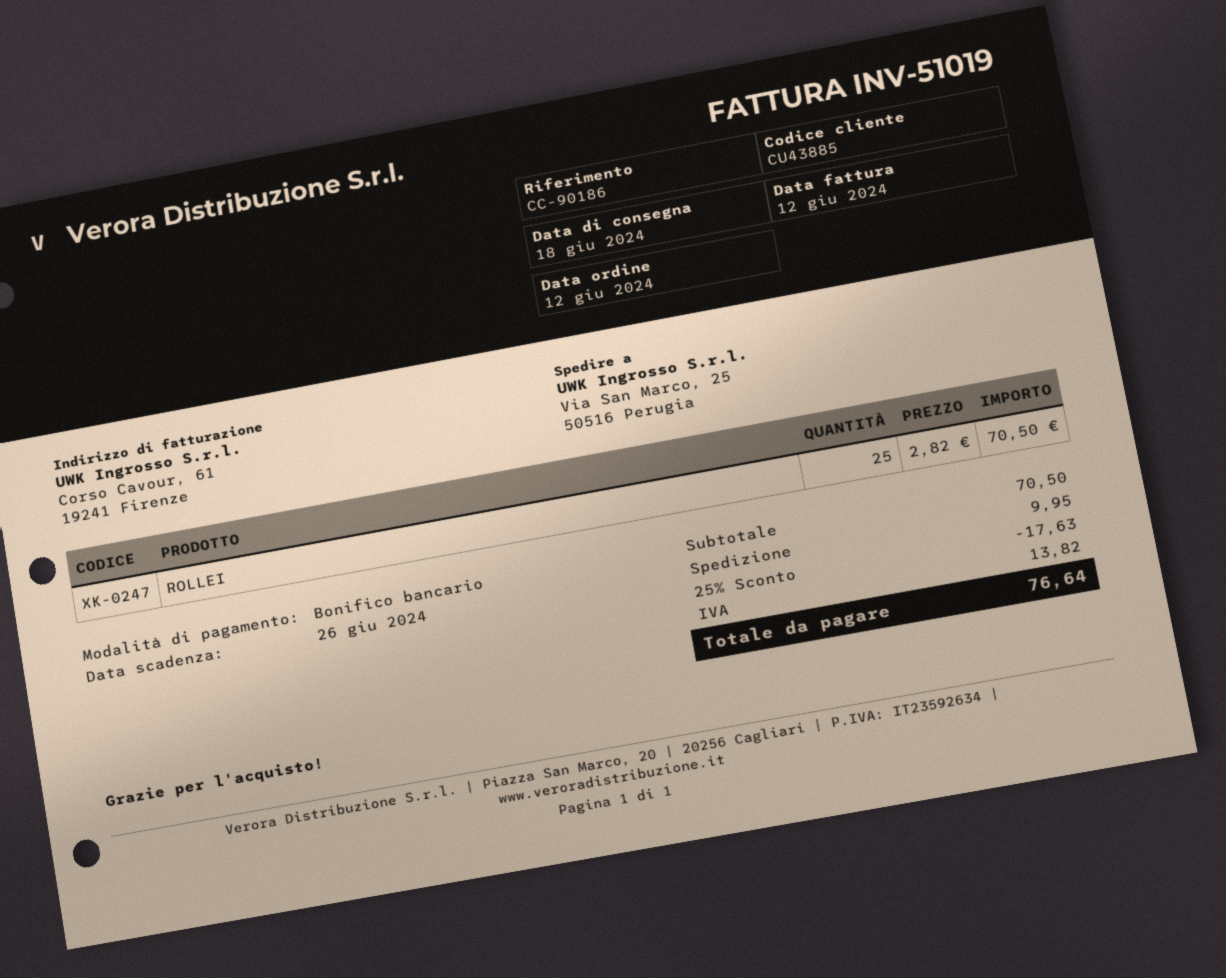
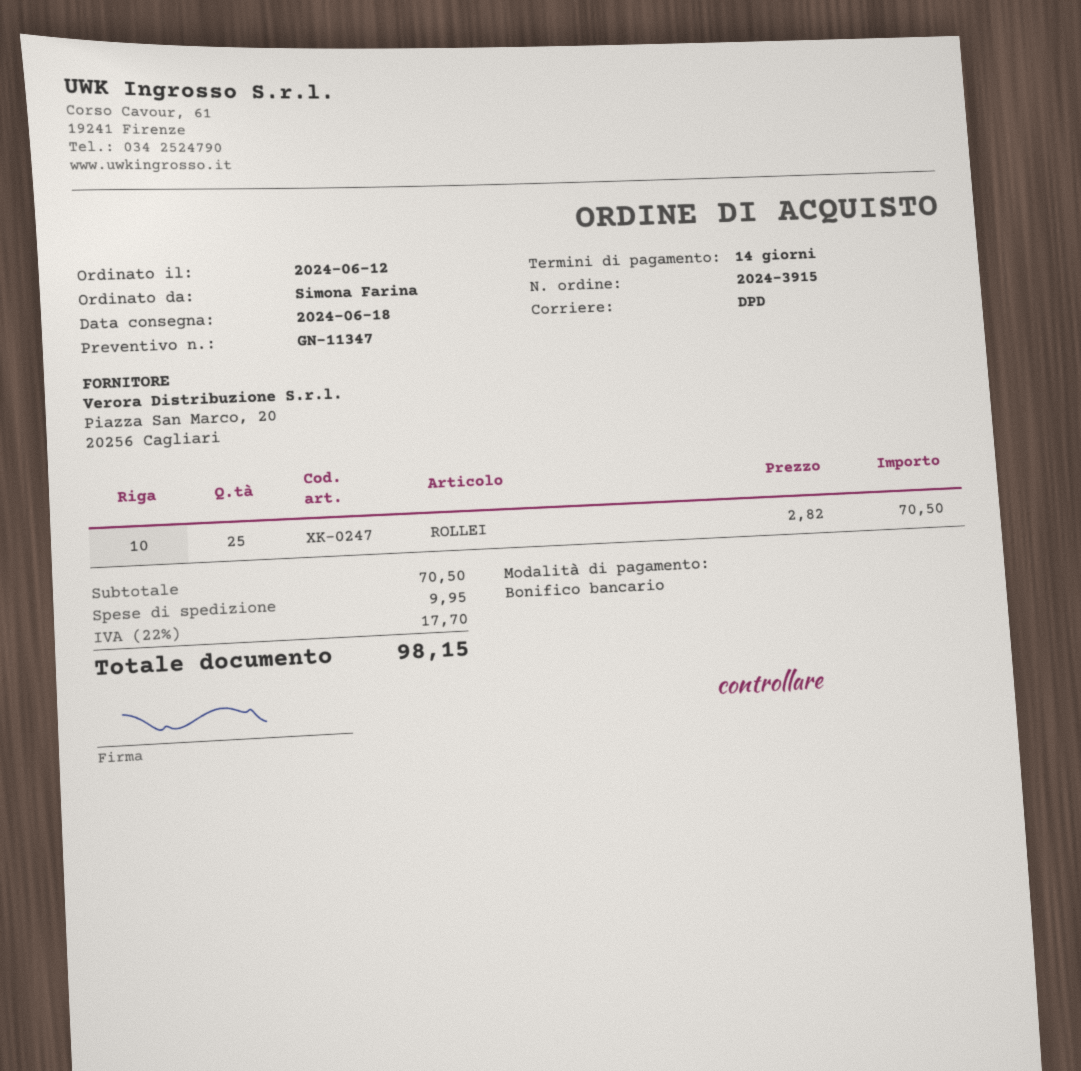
discount: 25% = 17.63 -> none
tax: 13.82 -> 17.70
total: 76.64 -> 98.15

